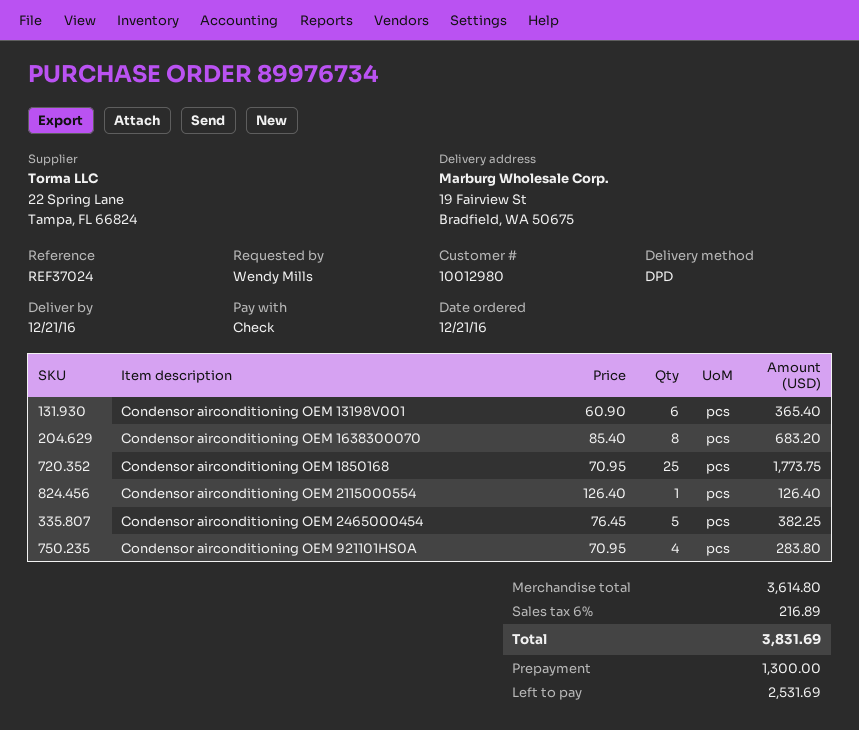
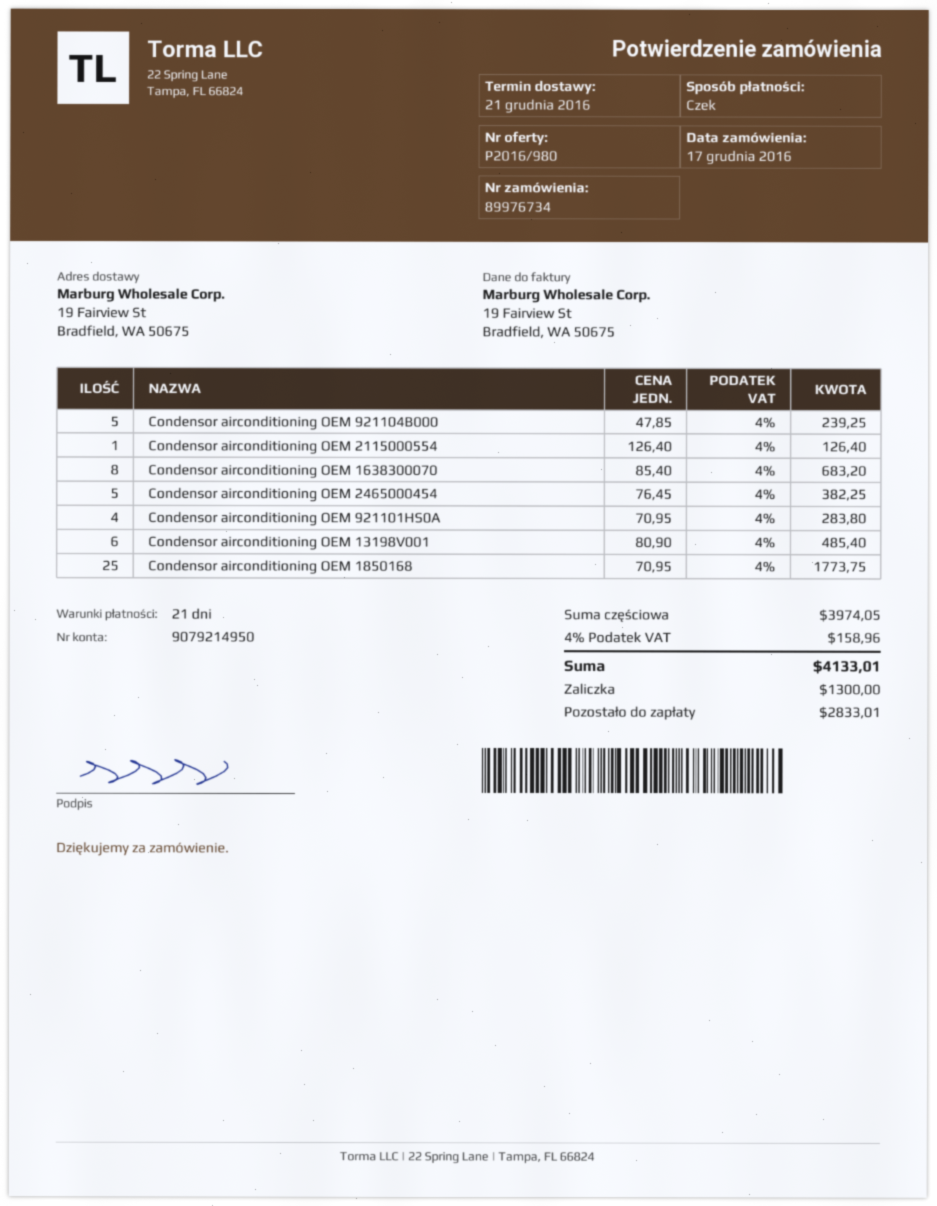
order date: 2016-12-21 -> 2016-12-17
Condensor airconditioning OEM 13198V001: 6 x 60.90 = 365.40 -> 6 x 80.90 = 485.40
Condensor airconditioning OEM 921104B000: none -> 5 x 47.85 = 239.25
subtotal: 3614.80 -> 3974.05
tax: 6% = 216.89 -> 4% = 158.96
total: 3831.69 -> 4133.01
balance: 2531.69 -> 2833.01

